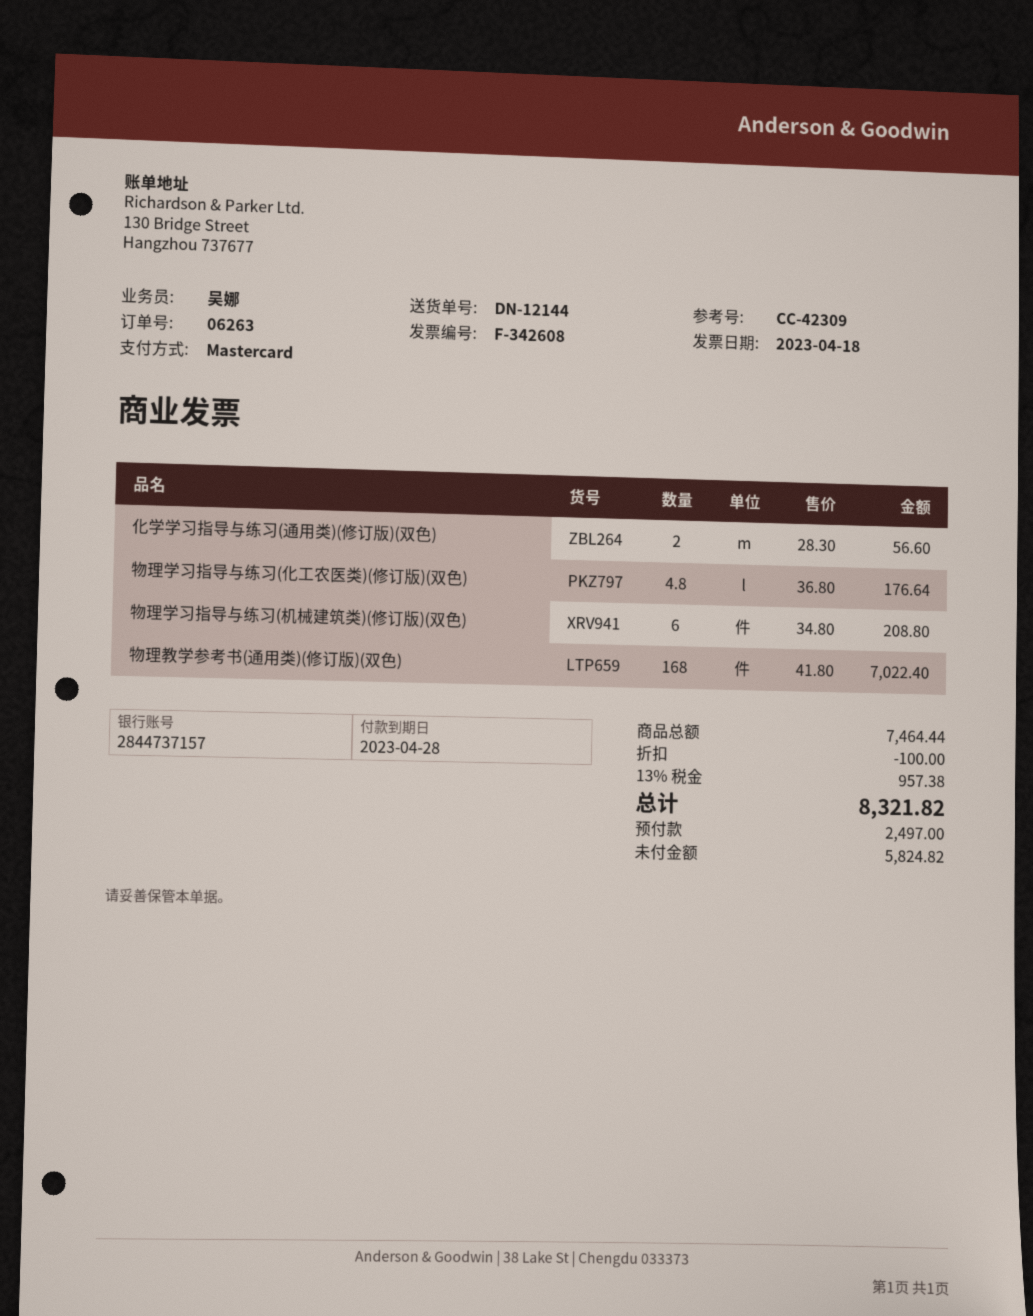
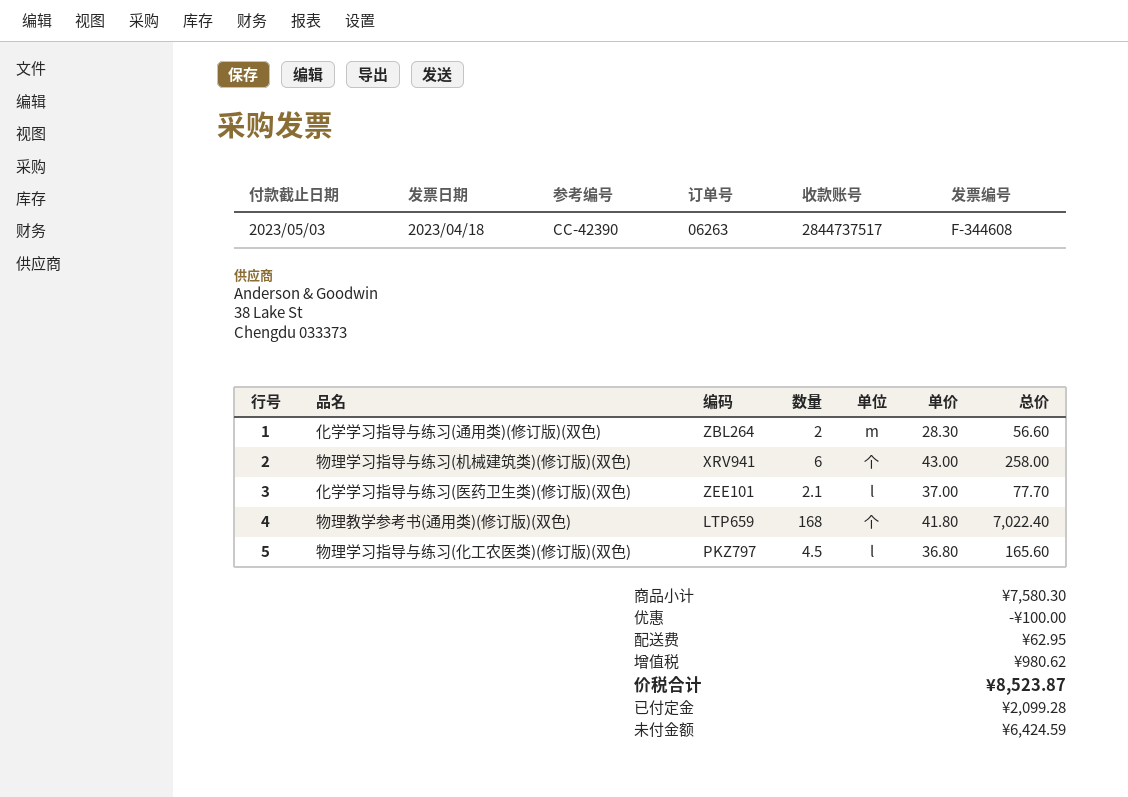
invoice number: F-342608 -> F-344608
due date: 2023-04-28 -> 2023-05-03
reference: CC-42309 -> CC-42390
bank account: 2844737157 -> 2844737517
物理学习指导与练习(化工农医类)(修订版)(双色): 4.8 x 36.80 = 176.64 -> 4.5 x 36.80 = 165.60
物理学习指导与练习(机械建筑类)(修订版)(双色): 6 x 34.80 = 208.80 -> 6 x 43.00 = 258.00
化学学习指导与练习(医药卫生类)(修订版)(双色): none -> 2.1 x 37.00 = 77.70
subtotal: 7464.44 -> 7580.30
shipping: none -> 62.95
tax: 957.38 -> 980.62
total: 8321.82 -> 8523.87
deposit: 2497.00 -> 2099.28
balance: 5824.82 -> 6424.59

